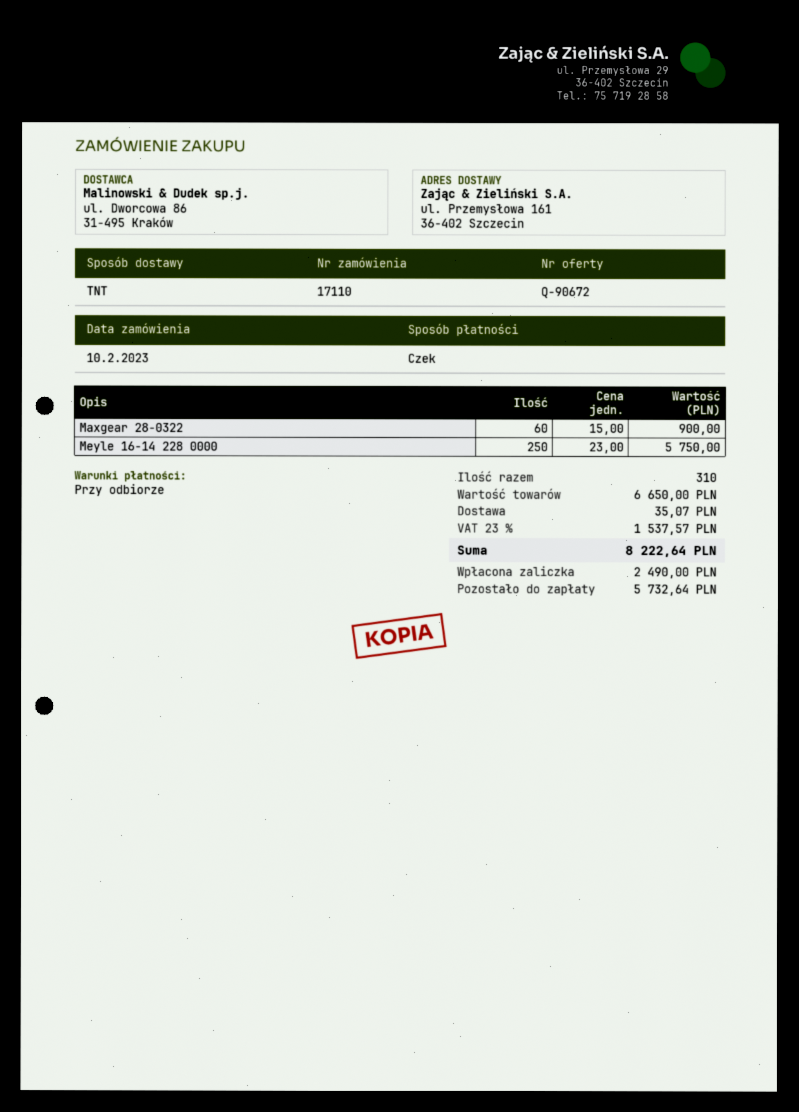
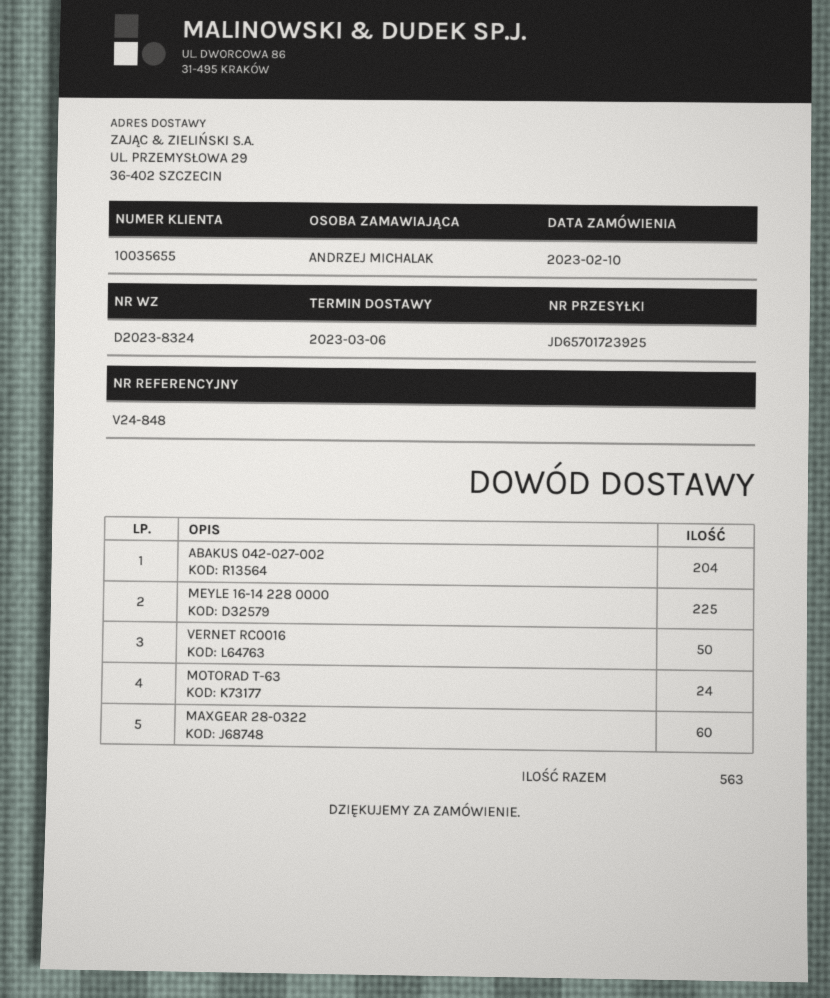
ship to: ul. Przemysłowa 161, 36-402 Szczecin -> UL. PRZEMYSŁOWA 29, 36-402 SZCZECIN
Meyle 16-14 228 0000: 250 -> 225
ABAKUS 042-027-002: none -> 204
VERNET RC0016: none -> 50
MOTORAD T-63: none -> 24
total quantity: 310 -> 563

